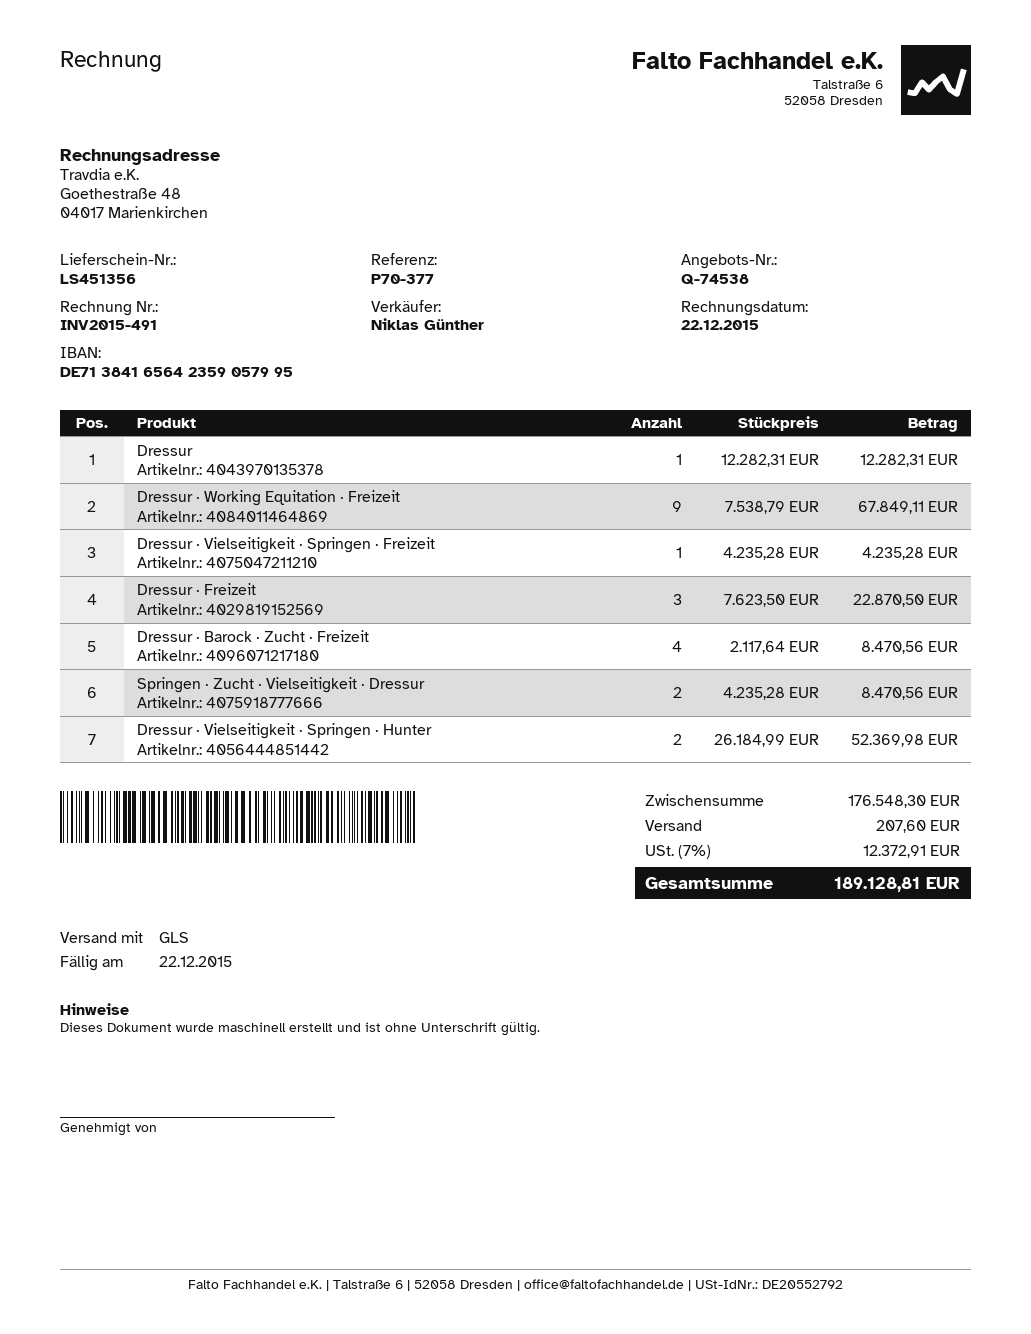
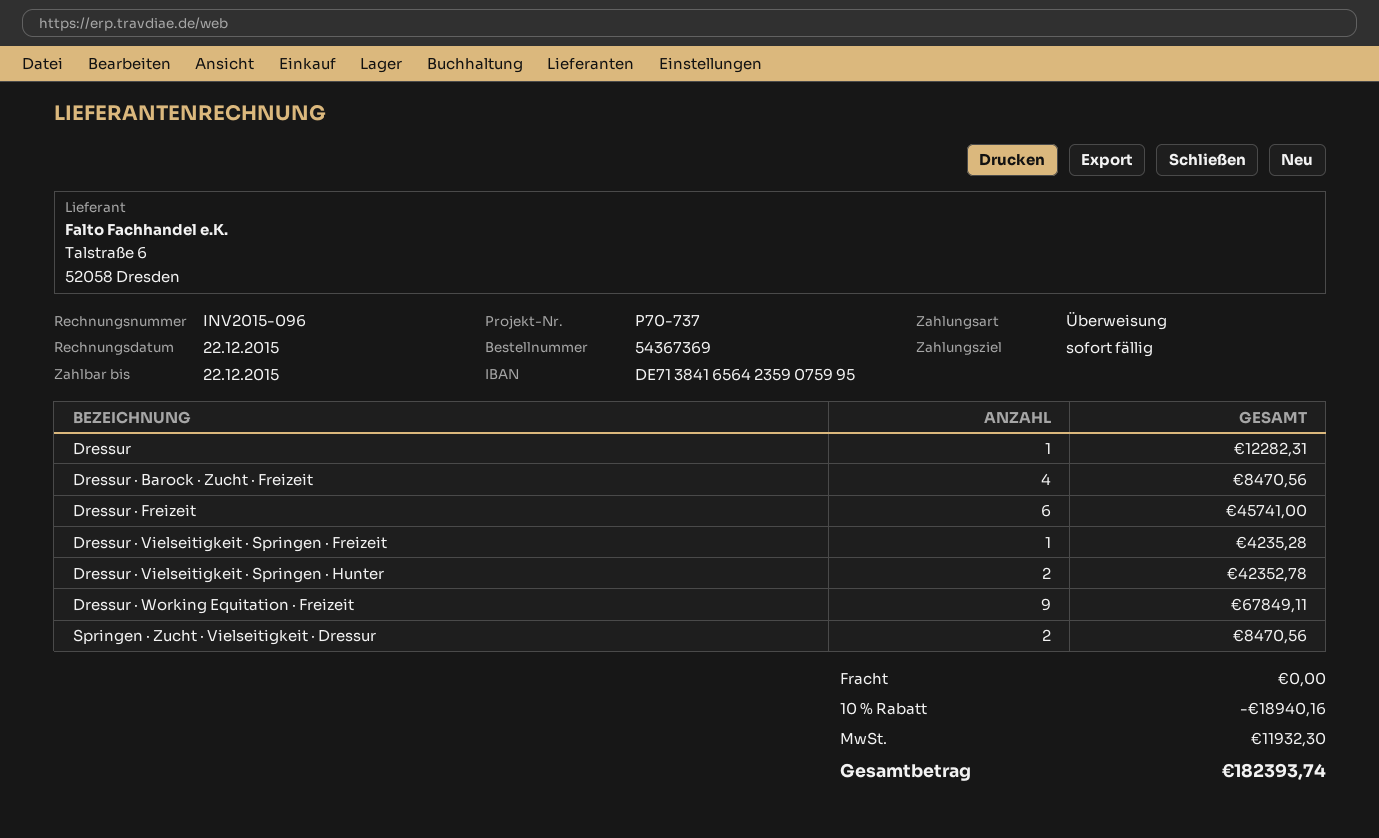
invoice number: INV2015-491 -> INV2015-096
reference: P70-377 -> P70-737
bank account: DE71384165642359057995 -> DE71384165642359075995
Dressur · Freizeit: 3 for 22870.50 -> 6 for 45741.00
Dressur · Vielseitigkeit · Springen · Hunter: 2 for 52369.98 -> 2 for 42352.78
discount: none -> 10% = 18940.16
shipping: 207.60 -> 0.00
tax: 12372.91 -> 11932.30
total: 189128.81 -> 182393.74

